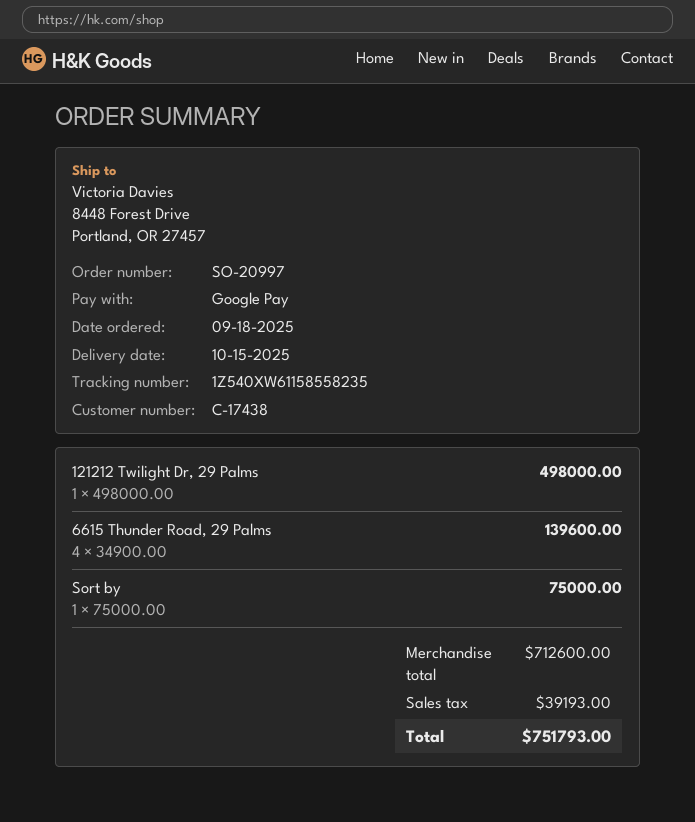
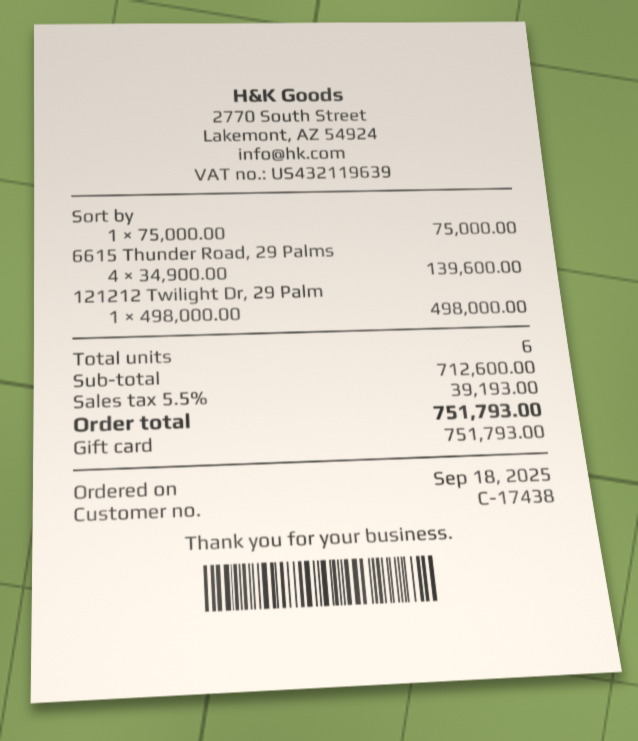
payment method: Google Pay -> gift card

